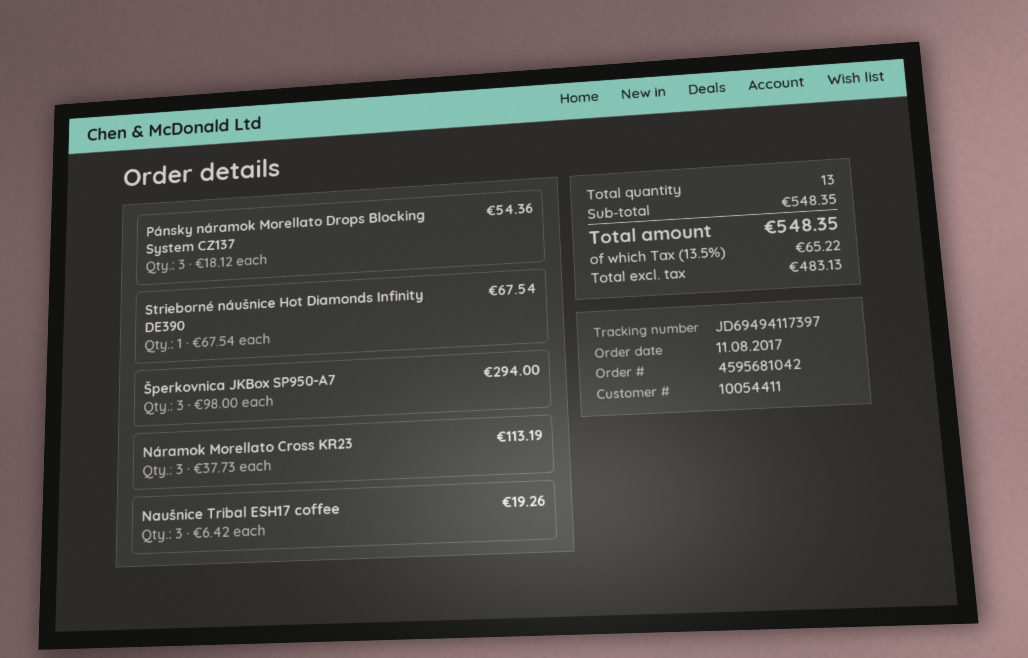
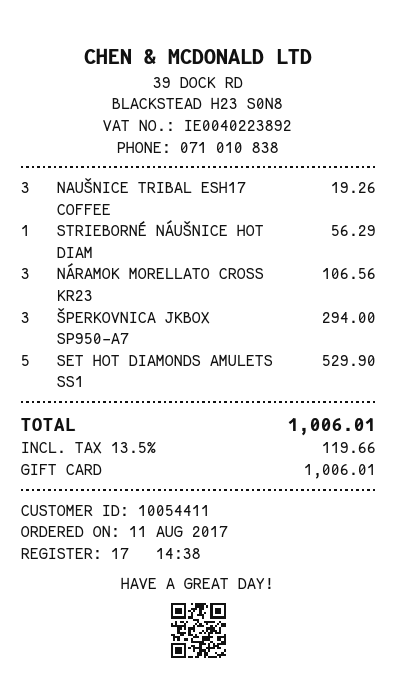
Pánsky náramok Morellato Drops Blocking System CZ137: 3 for 54.36 -> none
Strieborné náušnice Hot Diamonds Infinity DE390: 1 for 67.54 -> 1 for 56.29
Náramok Morellato Cross KR23: 3 for 113.19 -> 3 for 106.56
SET HOT DIAMONDS AMULETS SS1: none -> 5 for 529.90
tax: 13.5% = 65.22 -> 13.5% = 119.66
total: 548.35 -> 1006.01

